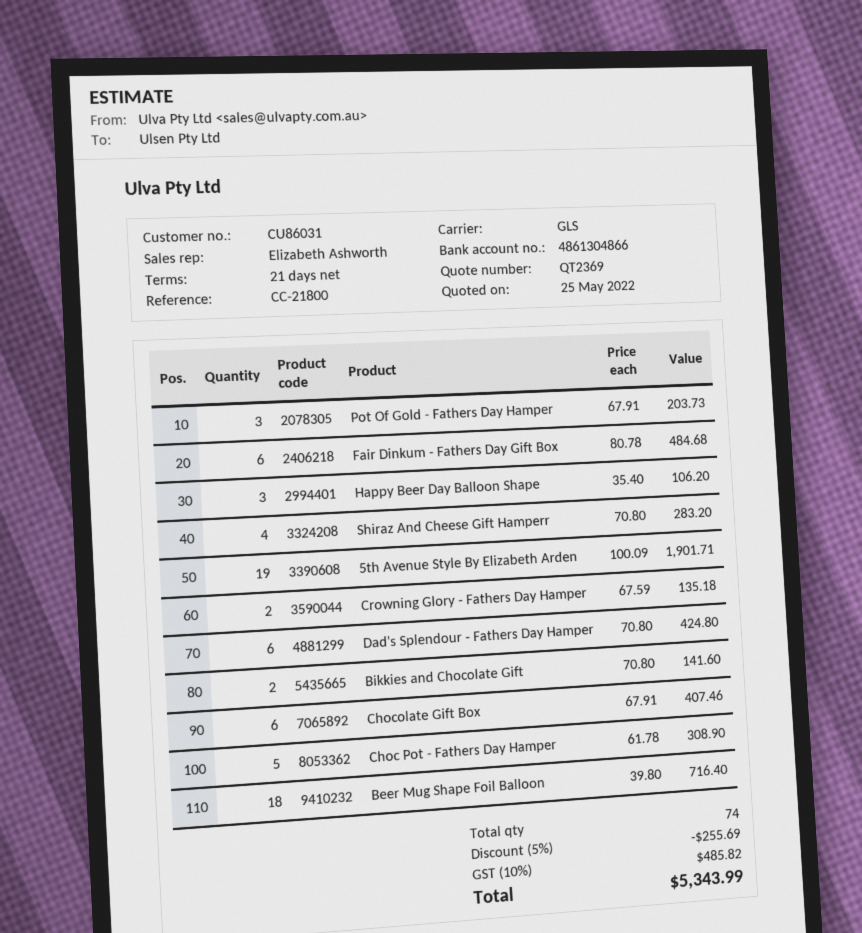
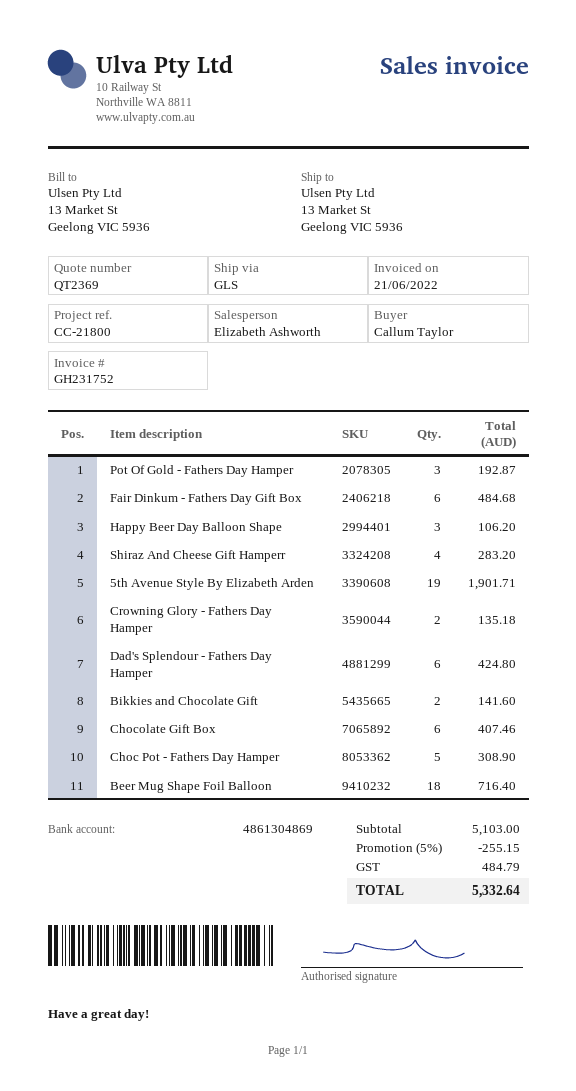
bank account: 4861304866 -> 4861304869
Pot Of Gold - Fathers Day Hamper: 3 for 203.73 -> 3 for 192.87
discount: 5% = 255.69 -> 5% = 255.15
tax: 485.82 -> 484.79
total: 5343.99 -> 5332.64

